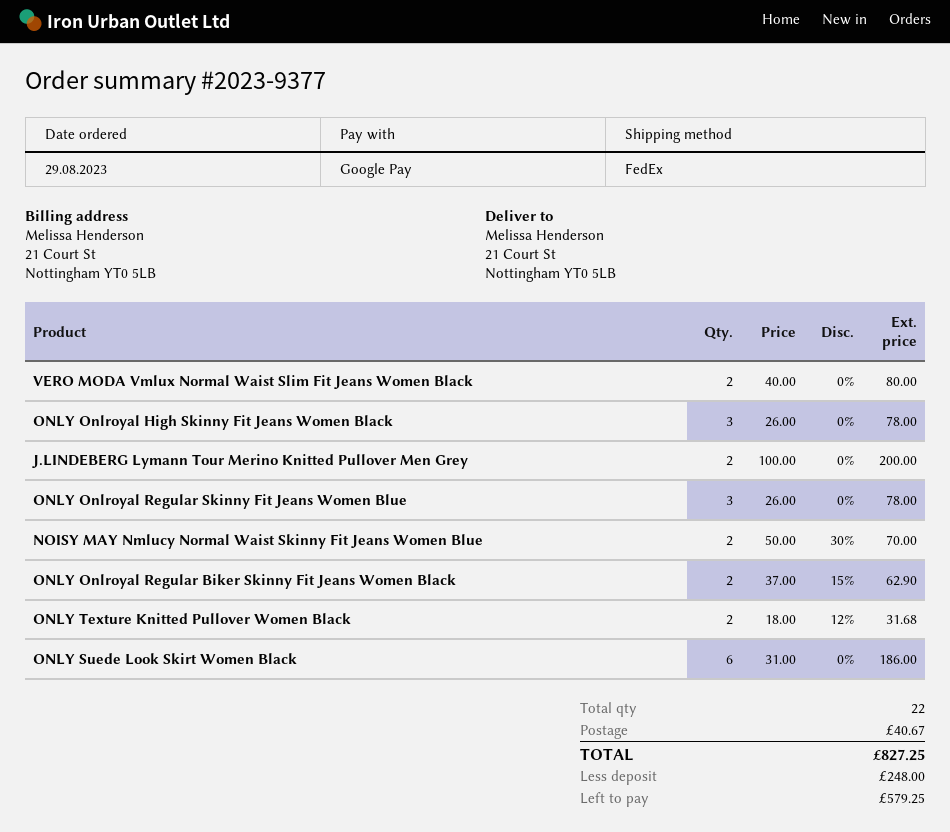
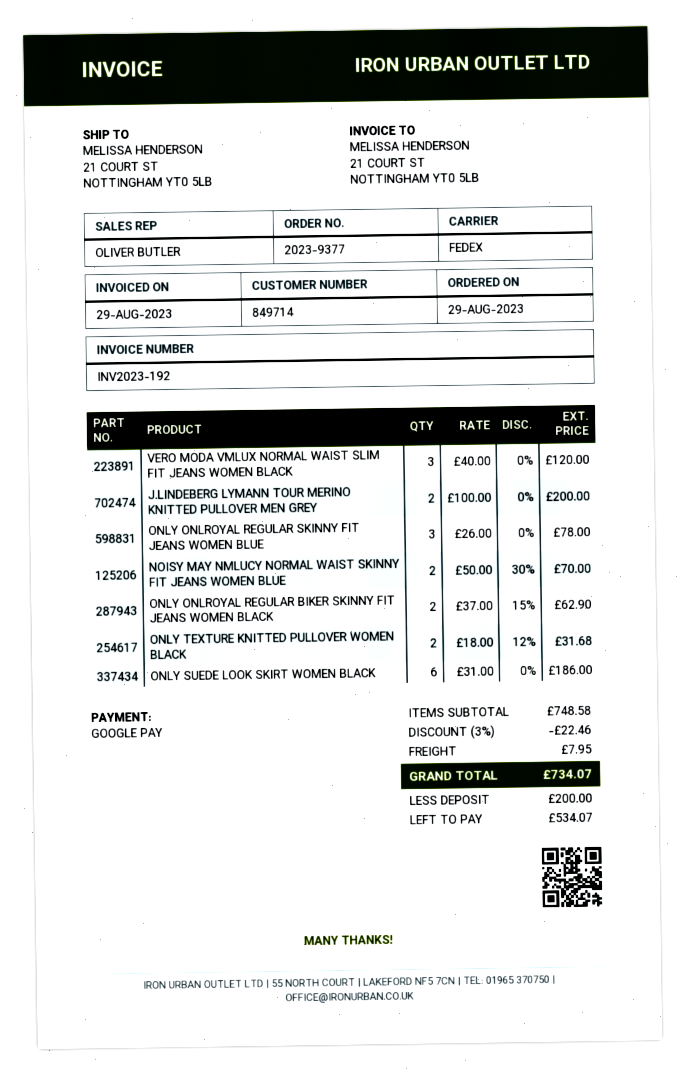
VERO MODA Vmlux Normal Waist Slim Fit Jeans Women Black: 2 x 40.00 = 80.00 -> 3 x 40.00 = 120.00
ONLY Onlroyal High Skinny Fit Jeans Women Black: 3 x 26.00 = 78.00 -> none
discount: none -> 3% = 22.46
shipping: 40.67 -> 7.95
total: 827.25 -> 734.07
deposit: 248.00 -> 200.00
balance: 579.25 -> 534.07

